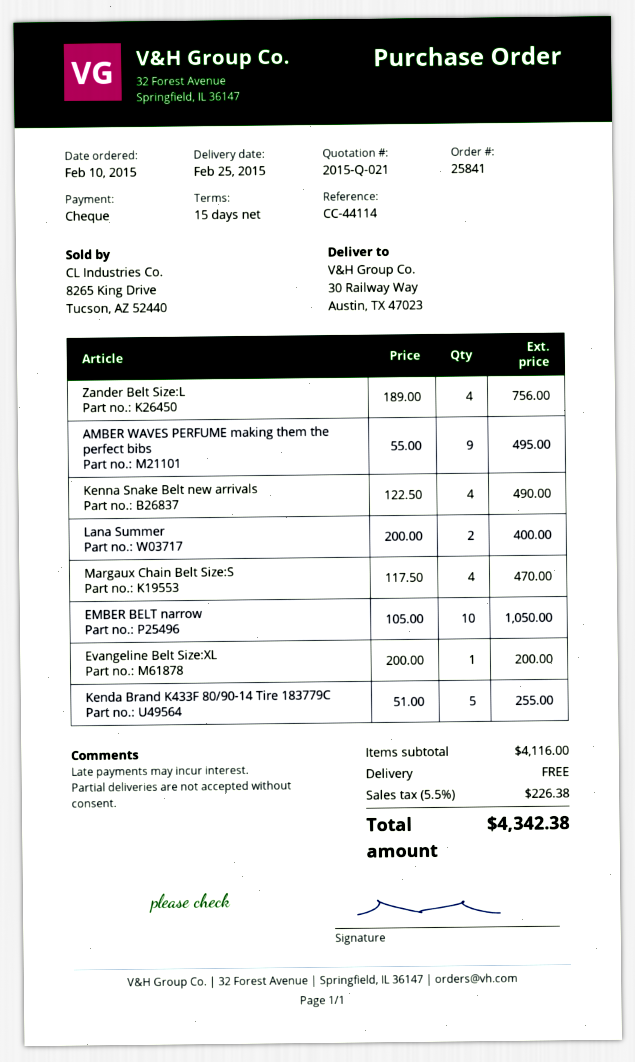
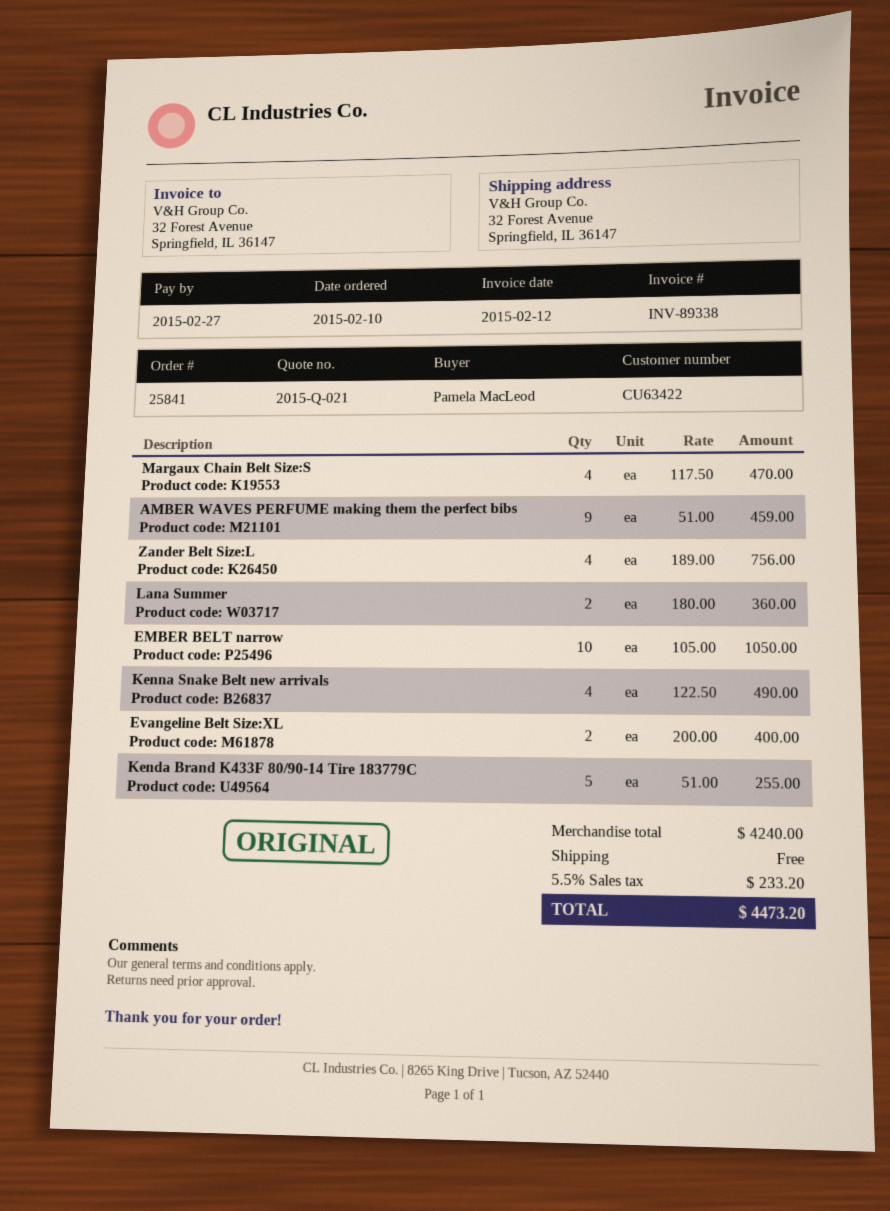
ship to: 30 Railway Way, Austin, TX 47023 -> 32 Forest Avenue, Springfield, IL 36147
AMBER WAVES PERFUME making them the perfect bibs: 9 x 55.00 = 495.00 -> 9 x 51.00 = 459.00
Lana Summer: 2 x 200.00 = 400.00 -> 2 x 180.00 = 360.00
Evangeline Belt Size:XL: 1 x 200.00 = 200.00 -> 2 x 200.00 = 400.00
subtotal: 4116.00 -> 4240.00
tax: 5.5% = 226.38 -> 5.5% = 233.20
total: 4342.38 -> 4473.20

